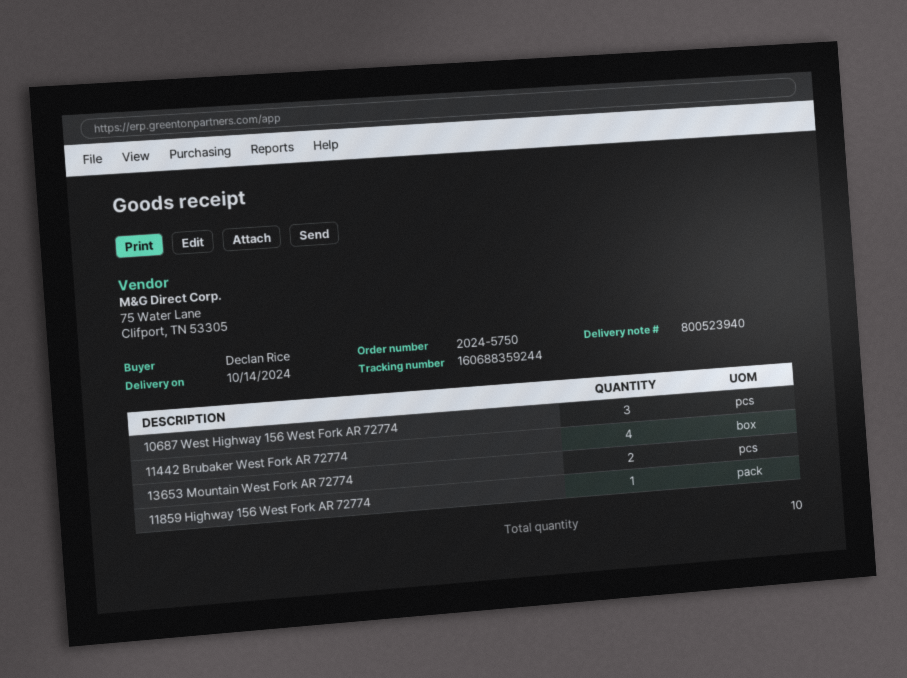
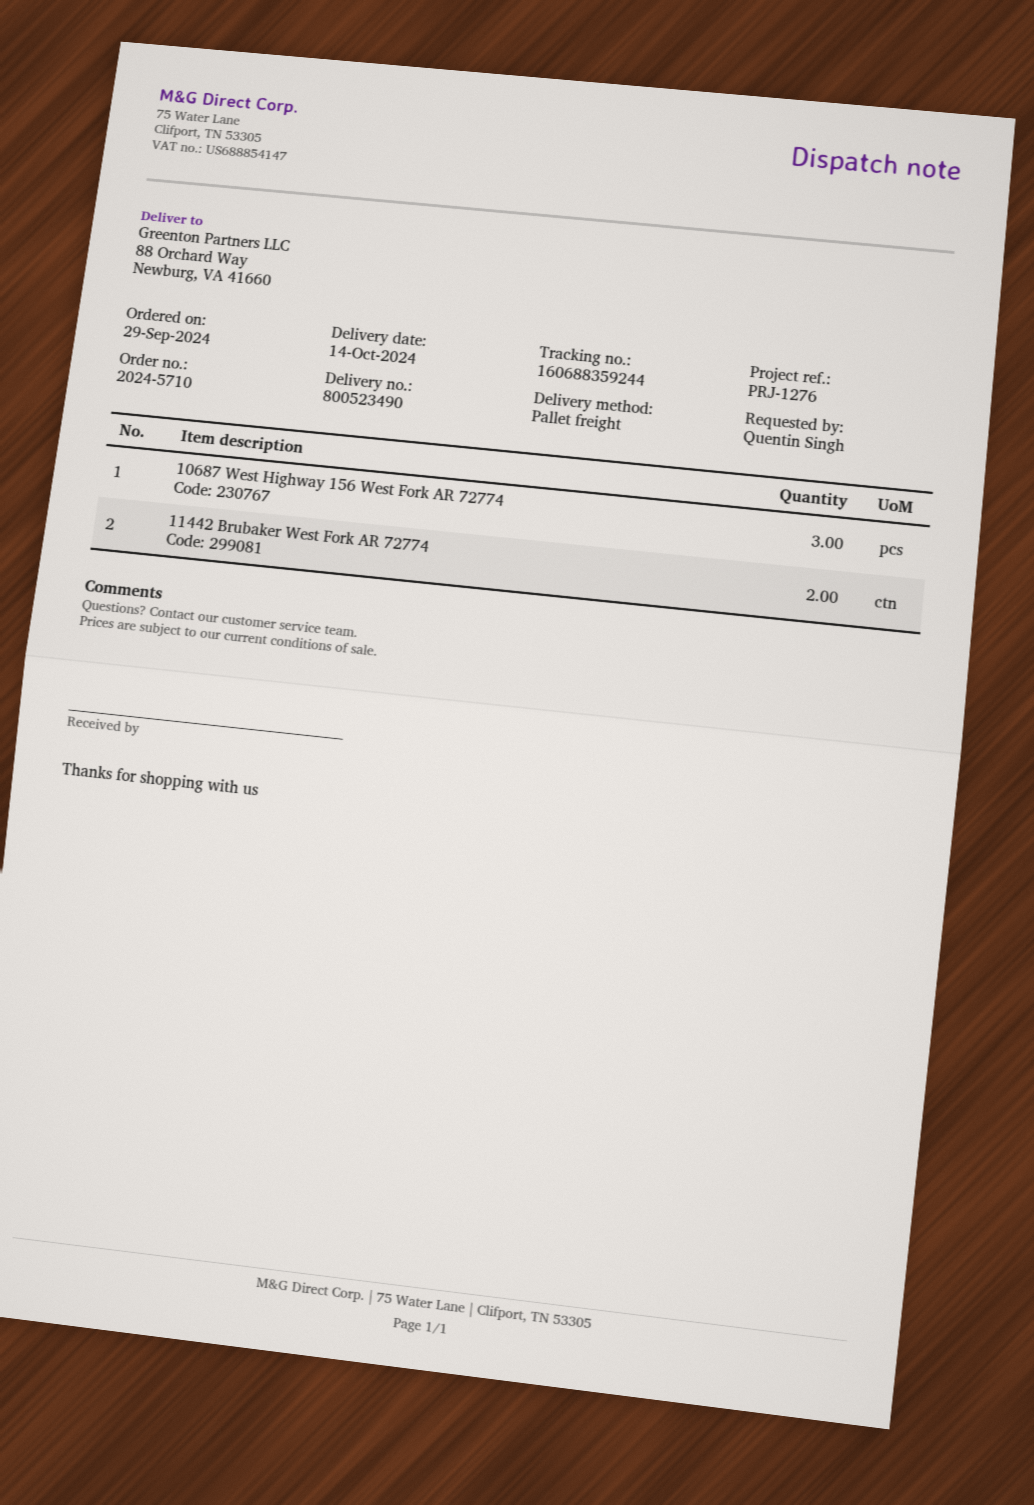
order number: 2024-5750 -> 2024-5710
delivery note number: 800523940 -> 800523490
ordered by: Declan Rice -> Quentin Singh
11442 Brubaker West Fork AR 72774: 4 -> 2
13653 Mountain West Fork AR 72774: 2 -> none
11859 Highway 156 West Fork AR 72774: 1 -> none

